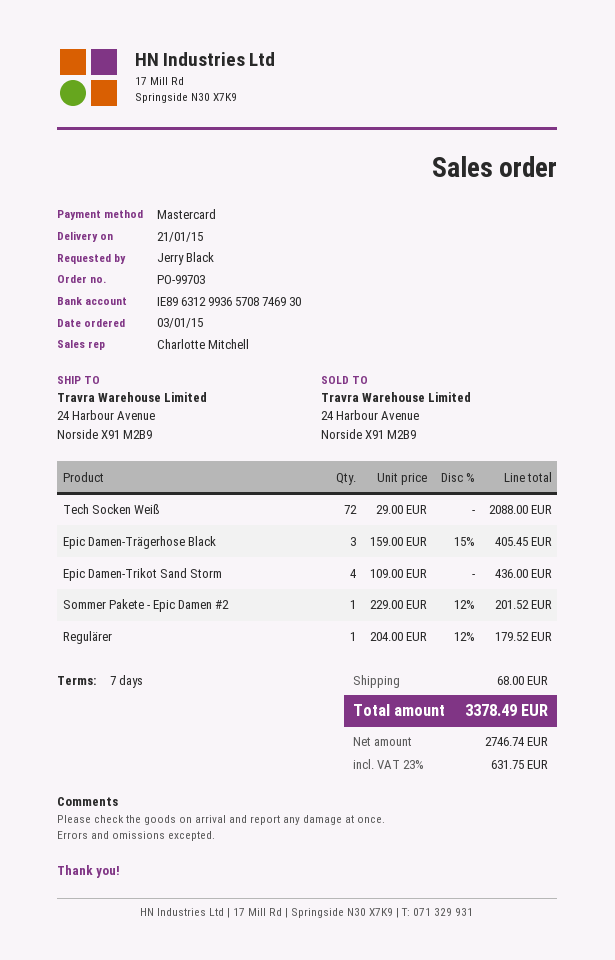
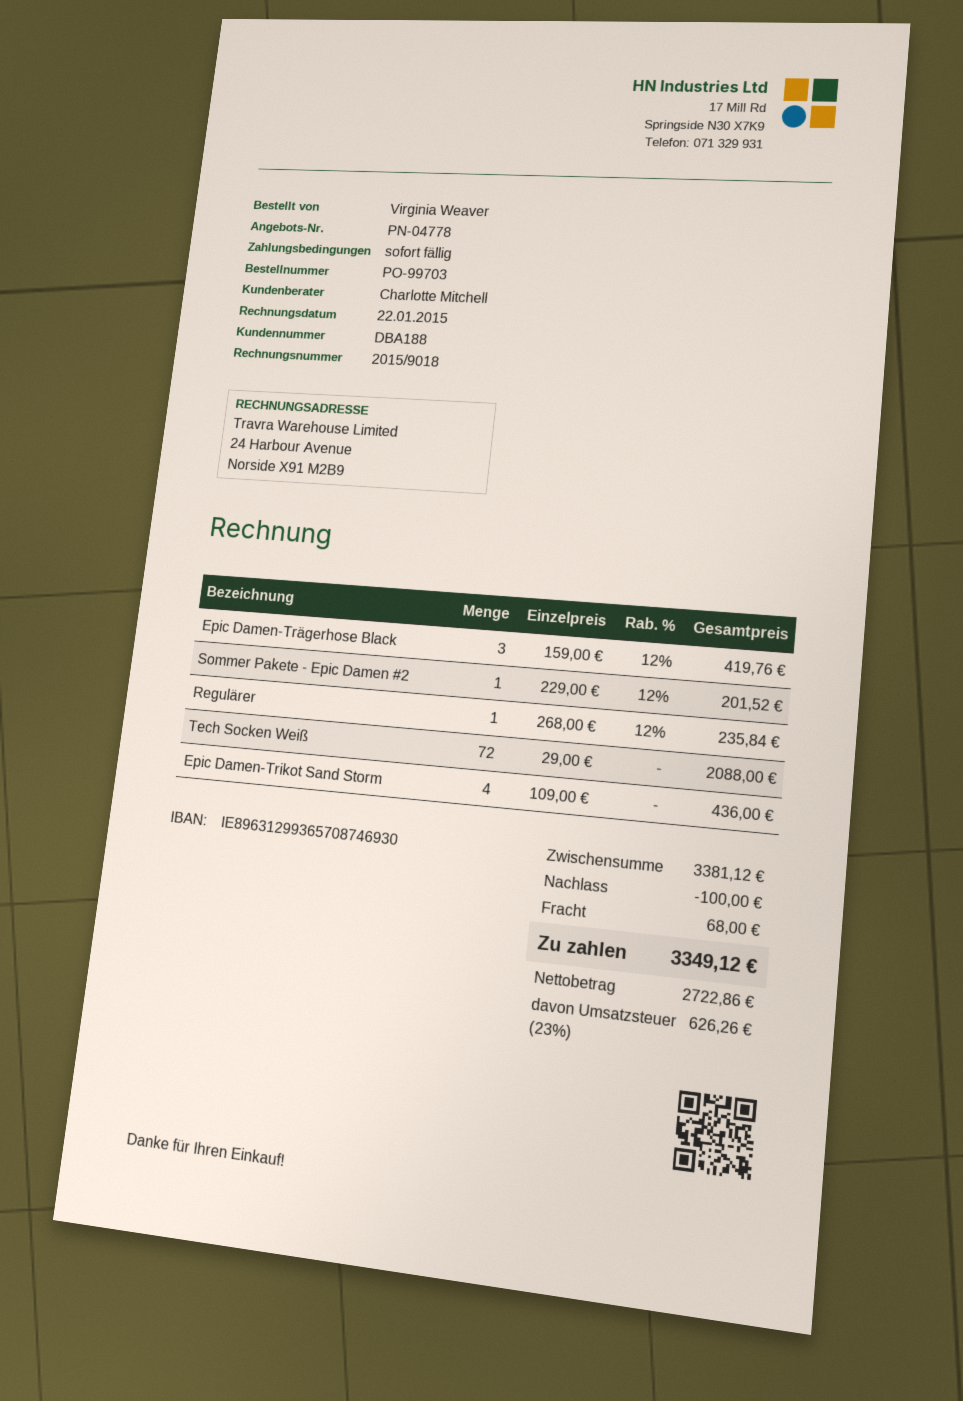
payment terms: 7 days -> on receipt
ordered by: Jerry Black -> Virginia Weaver
Epic Damen-Trägerhose Black: 3 x 159.00 - 15% = 405.45 -> 3 x 159.00 - 12% = 419.76
Regulärer: 1 x 204.00 - 12% = 179.52 -> 1 x 268.00 - 12% = 235.84
discount: none -> 100.00
net: 2746.74 -> 2722.86
tax: 23% = 631.75 -> 23% = 626.26
total: 3378.49 -> 3349.12

